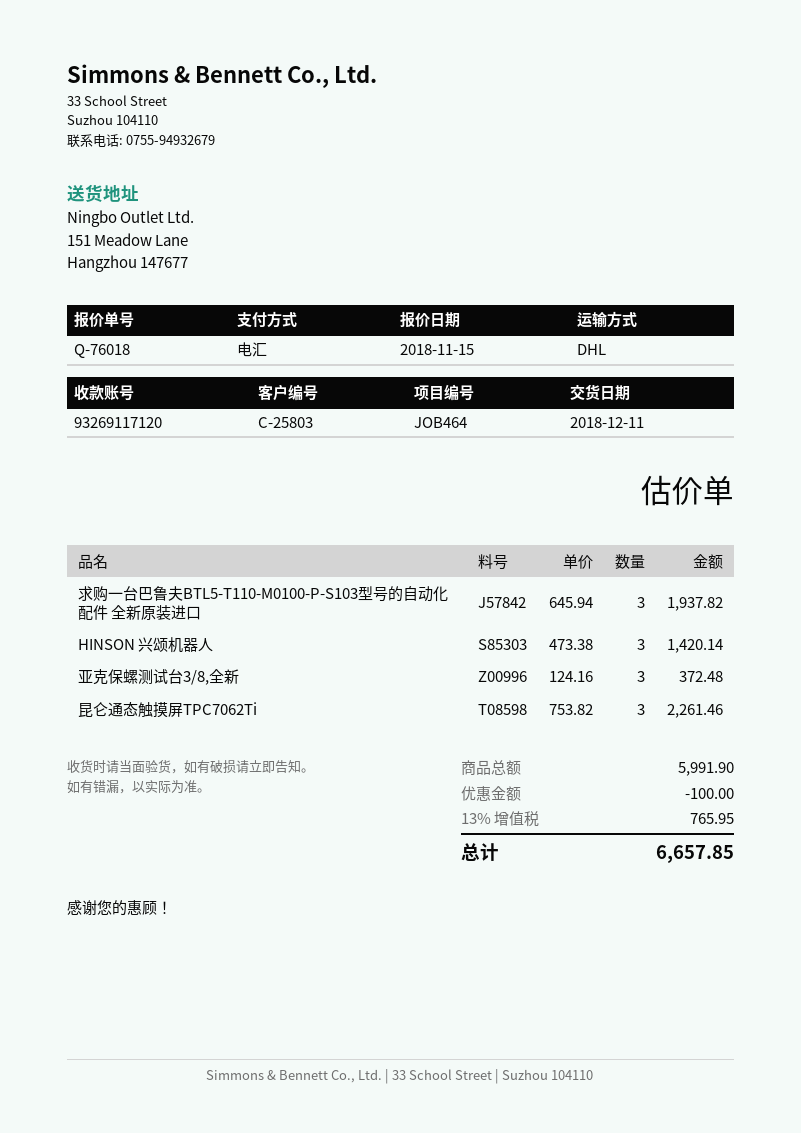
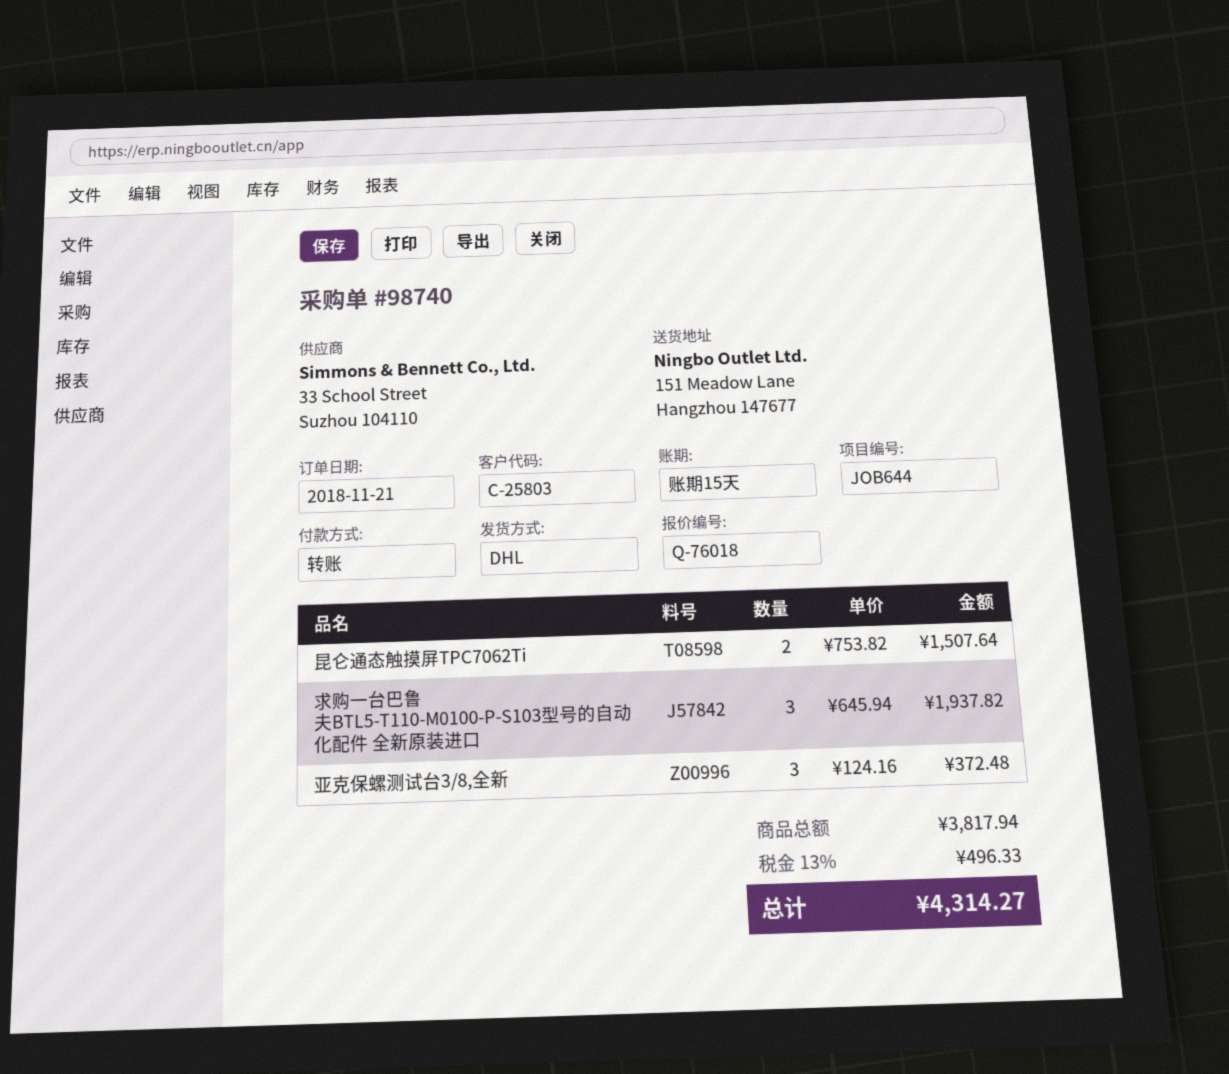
reference: JOB464 -> JOB644
HINSON 兴颂机器人: 3 x 473.38 = 1420.14 -> none
昆仑通态触摸屏TPC7062Ti: 3 x 753.82 = 2261.46 -> 2 x 753.82 = 1507.64
subtotal: 5991.90 -> 3817.94
discount: 100.00 -> none
tax: 13% = 765.95 -> 13% = 496.33
total: 6657.85 -> 4314.27

